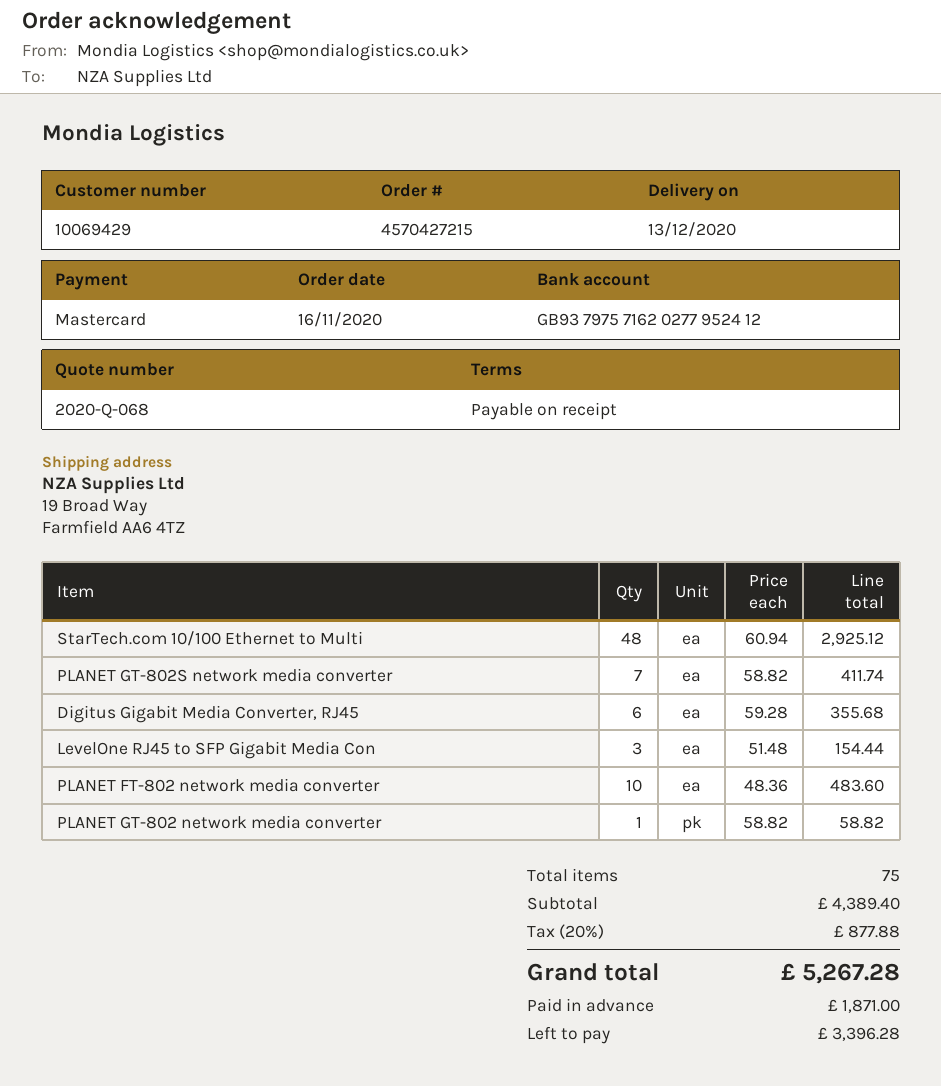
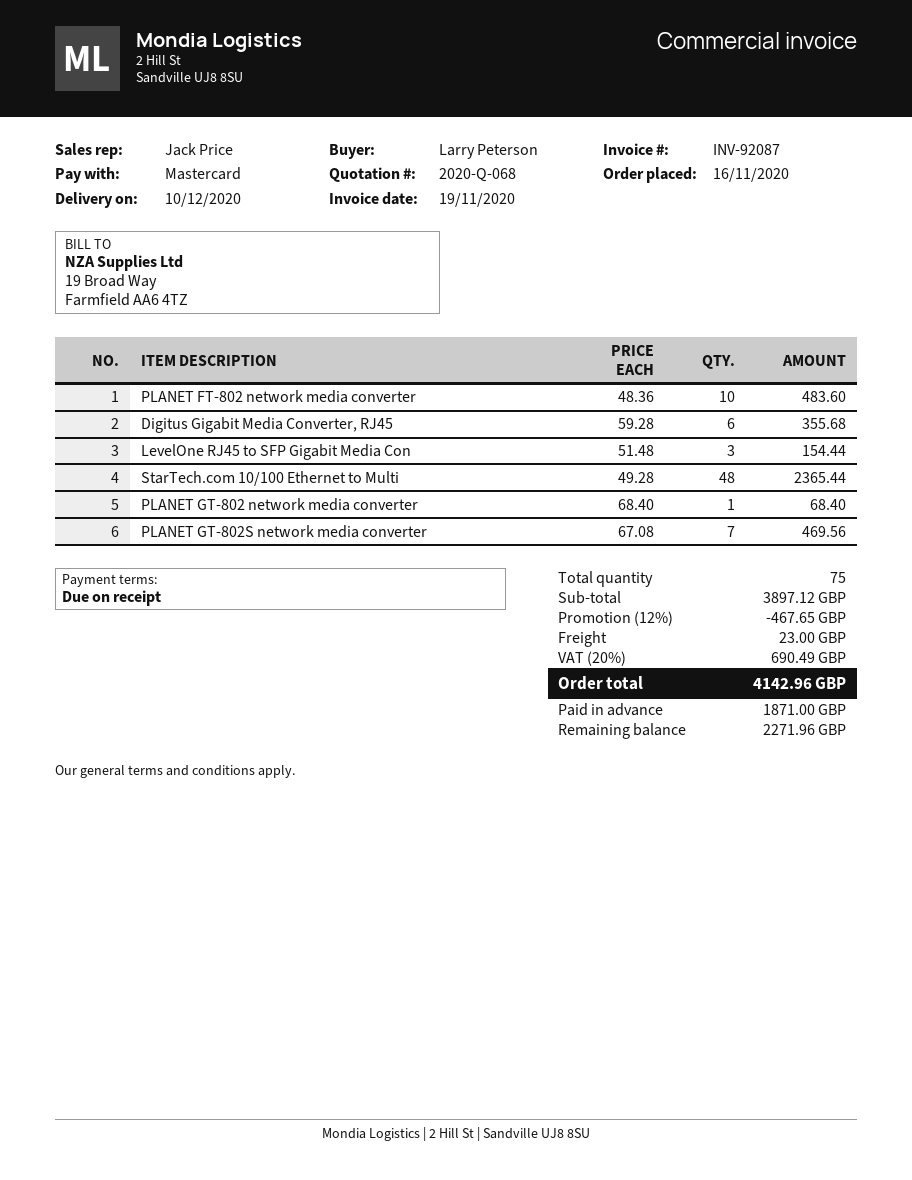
delivery date: 2020-12-13 -> 2020-12-10
StarTech.com 10/100 Ethernet to Multi: 48 x 60.94 = 2925.12 -> 48 x 49.28 = 2365.44
PLANET GT-802S network media converter: 7 x 58.82 = 411.74 -> 7 x 67.08 = 469.56
PLANET GT-802 network media converter: 1 x 58.82 = 58.82 -> 1 x 68.40 = 68.40
subtotal: 4389.40 -> 3897.12
discount: none -> 12% = 467.65
shipping: none -> 23.00
tax: 20% = 877.88 -> 20% = 690.49
total: 5267.28 -> 4142.96
balance: 3396.28 -> 2271.96

